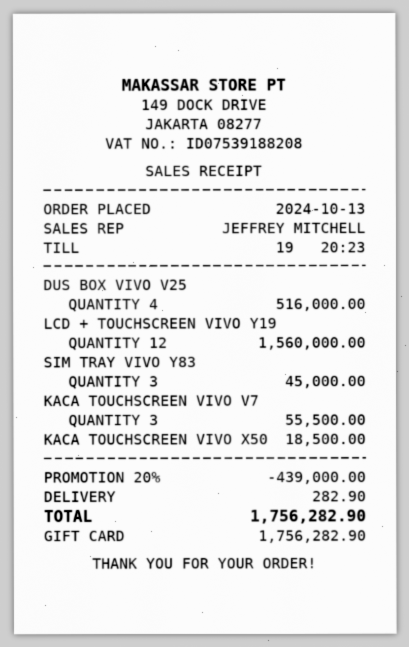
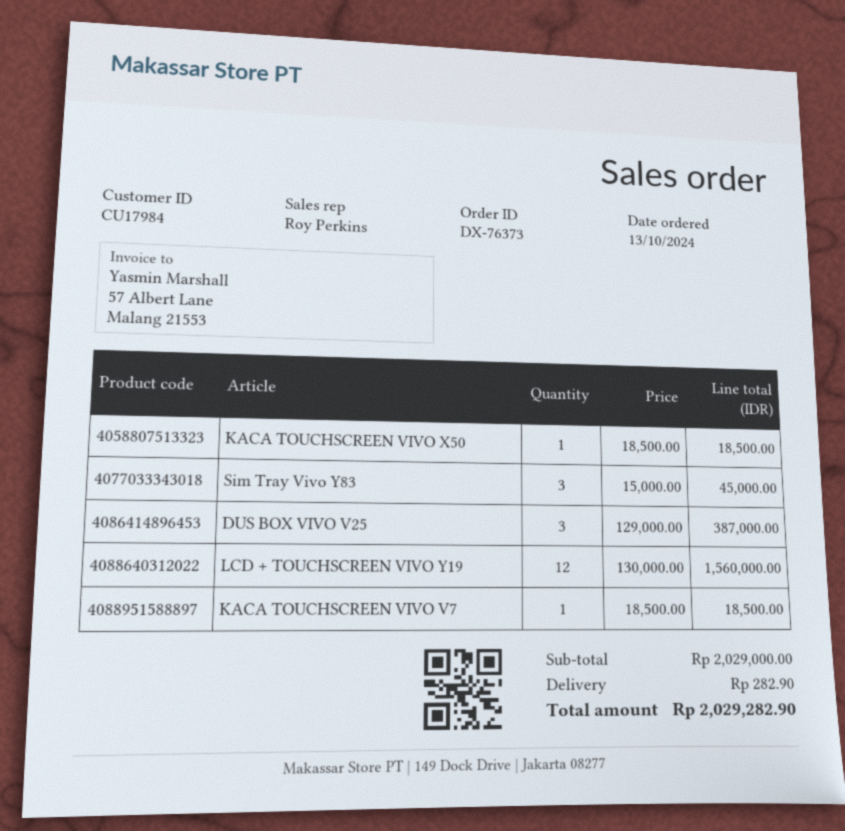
sales rep: JEFFREY MITCHELL -> Roy Perkins
DUS BOX VIVO V25: 4 for 516000.00 -> 3 for 387000.00
KACA TOUCHSCREEN VIVO V7: 3 for 55500.00 -> 1 for 18500.00
discount: 20% = 439000.00 -> none
total: 1756282.90 -> 2029282.90

